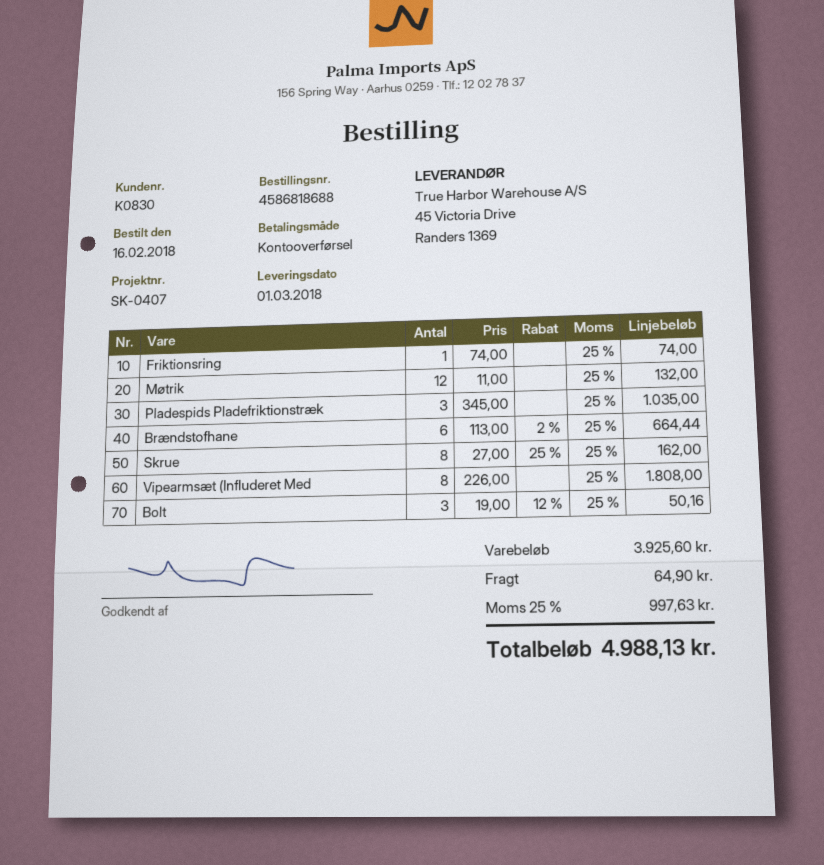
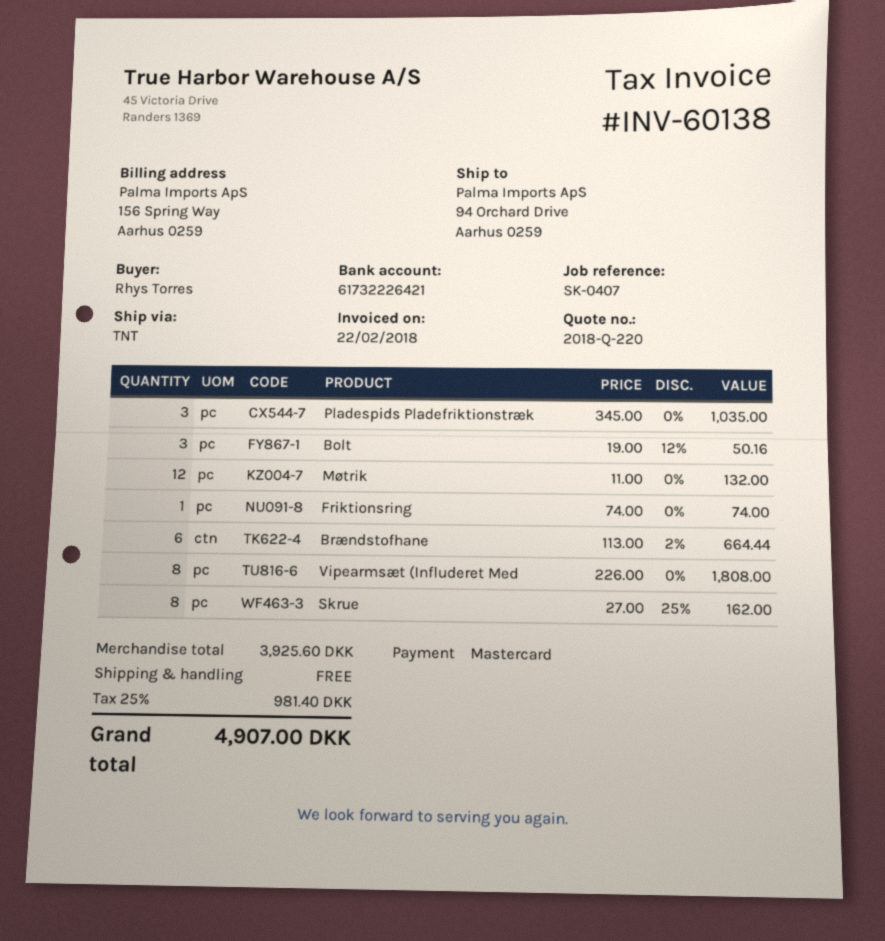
payment method: bank transfer -> Mastercard
shipping: 64.90 -> 0.00
tax: 25% = 997.63 -> 25% = 981.40
total: 4988.13 -> 4907.00

